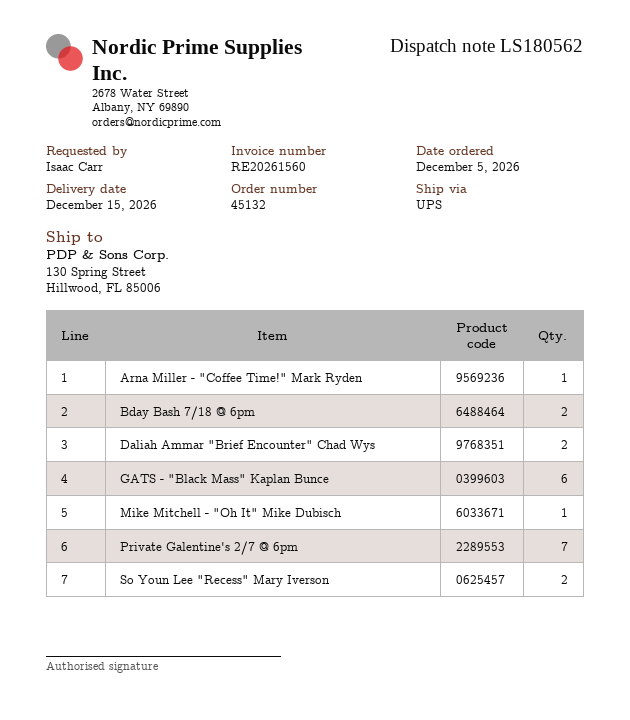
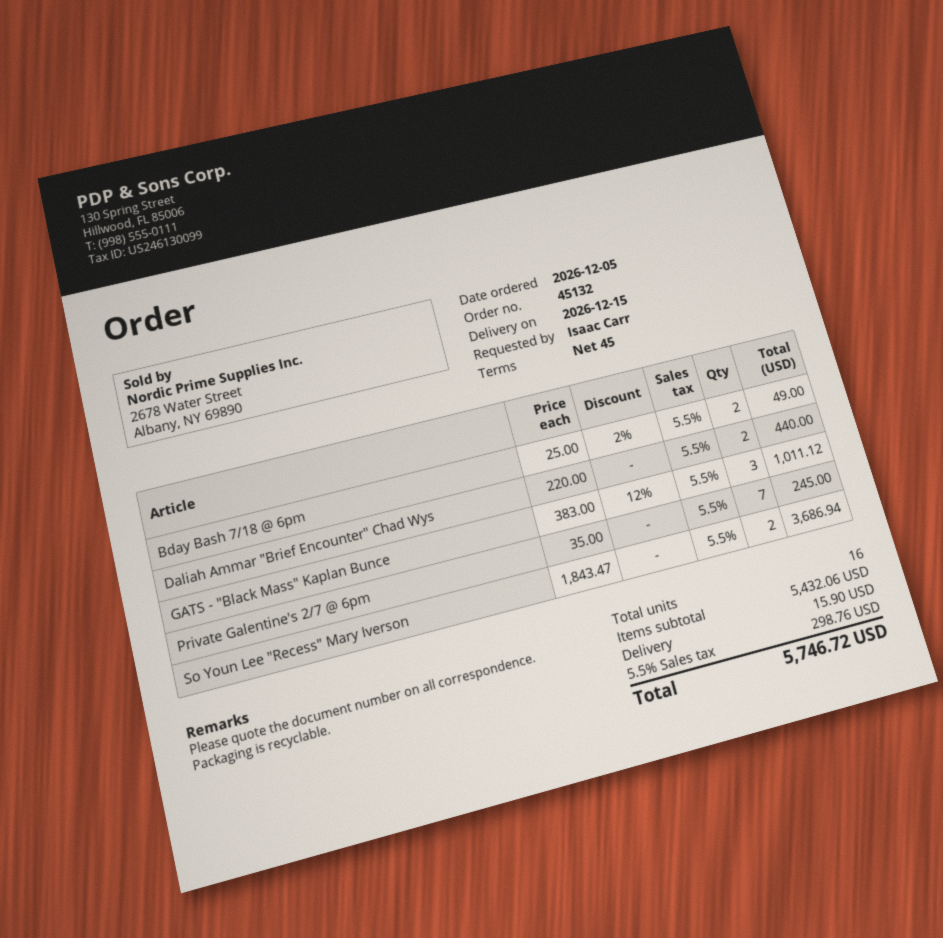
Arna Miller - "Coffee Time!" Mark Ryden: 1 -> none
GATS - "Black Mass" Kaplan Bunce: 6 -> 3
Mike Mitchell - "Oh It" Mike Dubisch: 1 -> none

